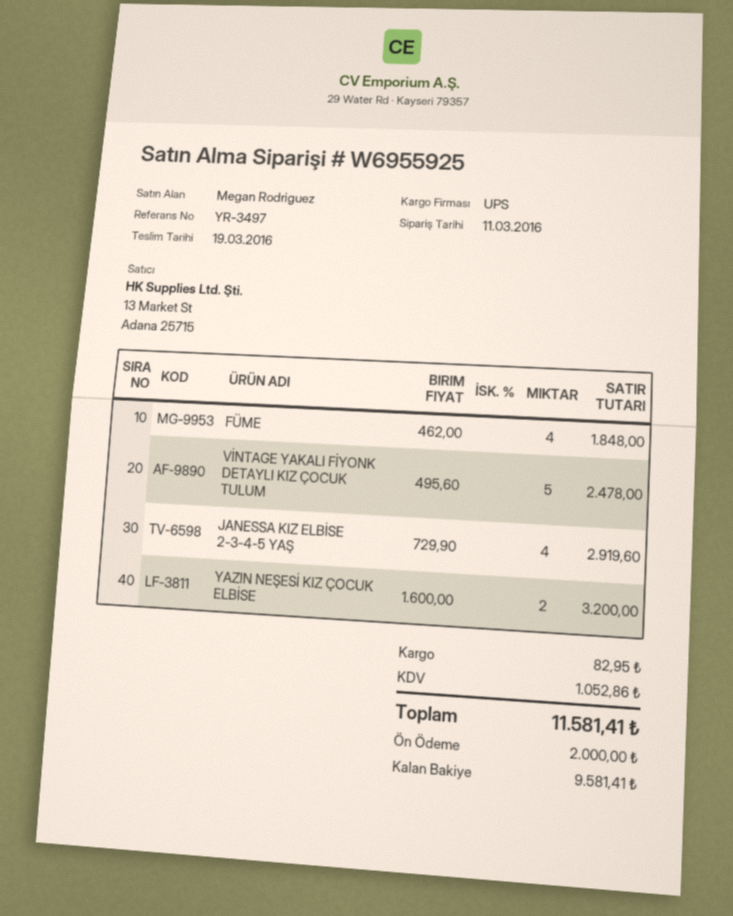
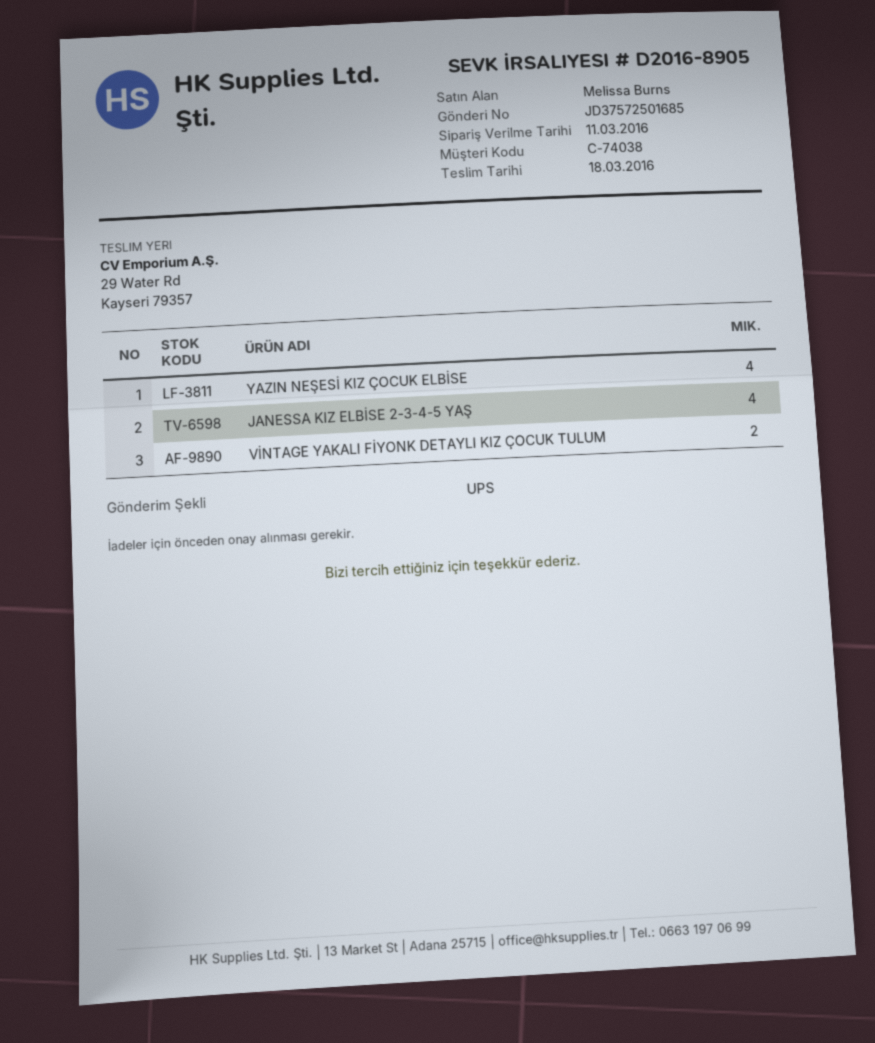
delivery date: 2016-03-19 -> 2016-03-18
ordered by: Megan Rodriguez -> Melissa Burns
FÜME: 4 -> none
VİNTAGE YAKALI FİYONK DETAYLI KIZ ÇOCUK TULUM: 5 -> 2
YAZIN NEŞESİ KIZ ÇOCUK ELBİSE: 2 -> 4

